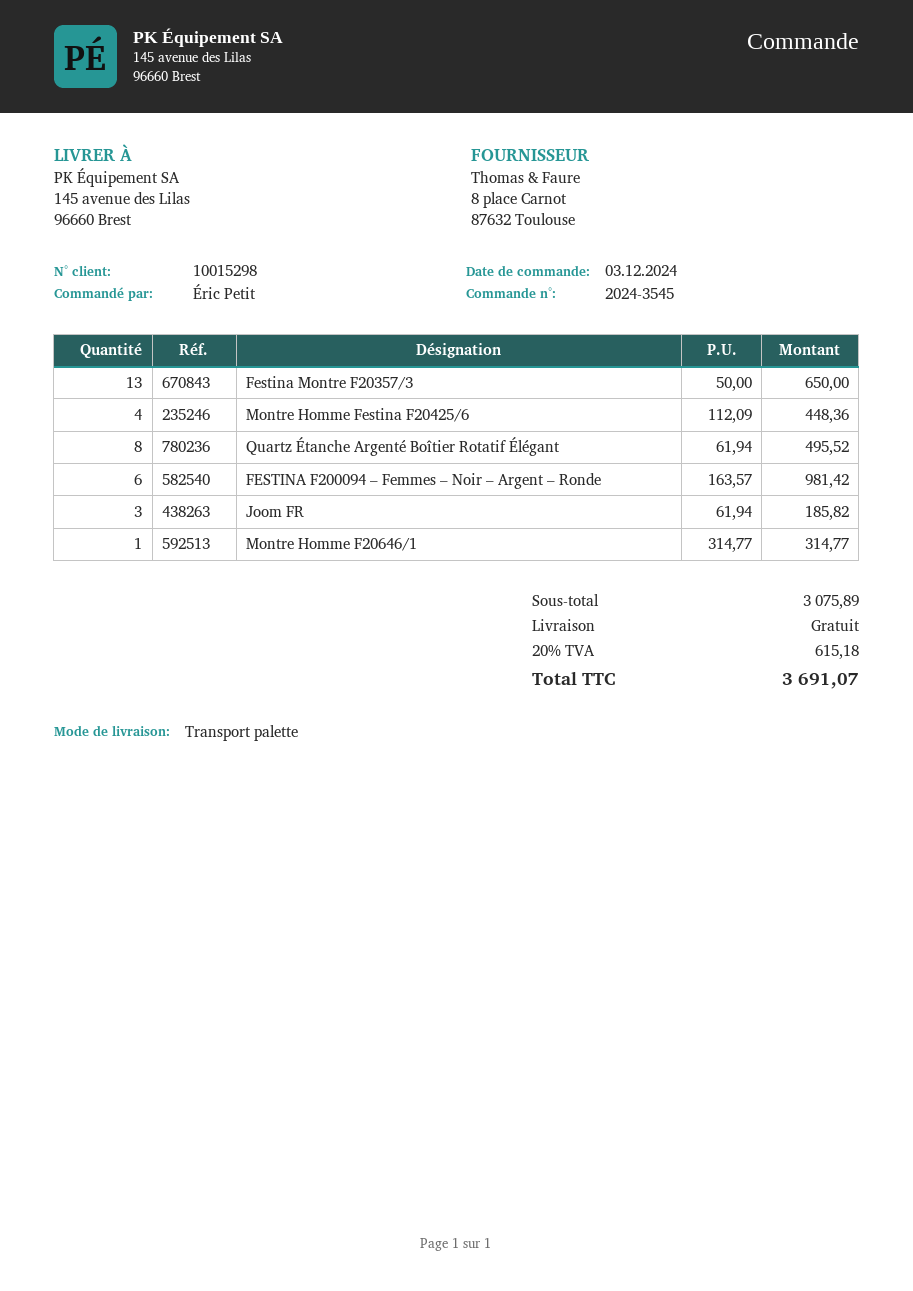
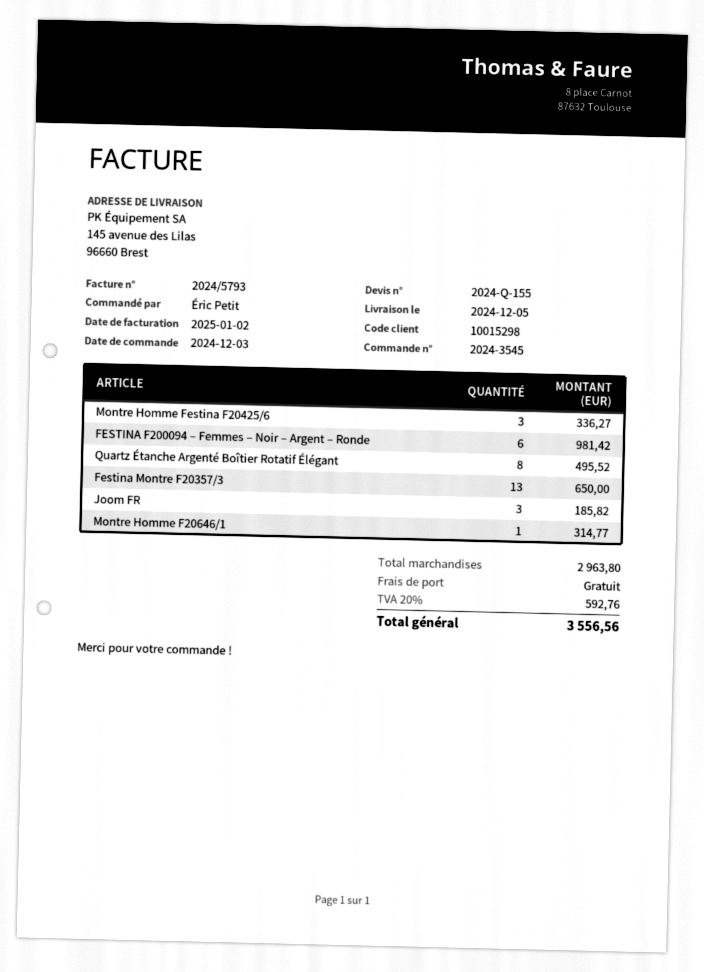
Montre Homme Festina F20425/6: 4 for 448.36 -> 3 for 336.27
subtotal: 3075.89 -> 2963.80
tax: 20% = 615.18 -> 20% = 592.76
total: 3691.07 -> 3556.56

